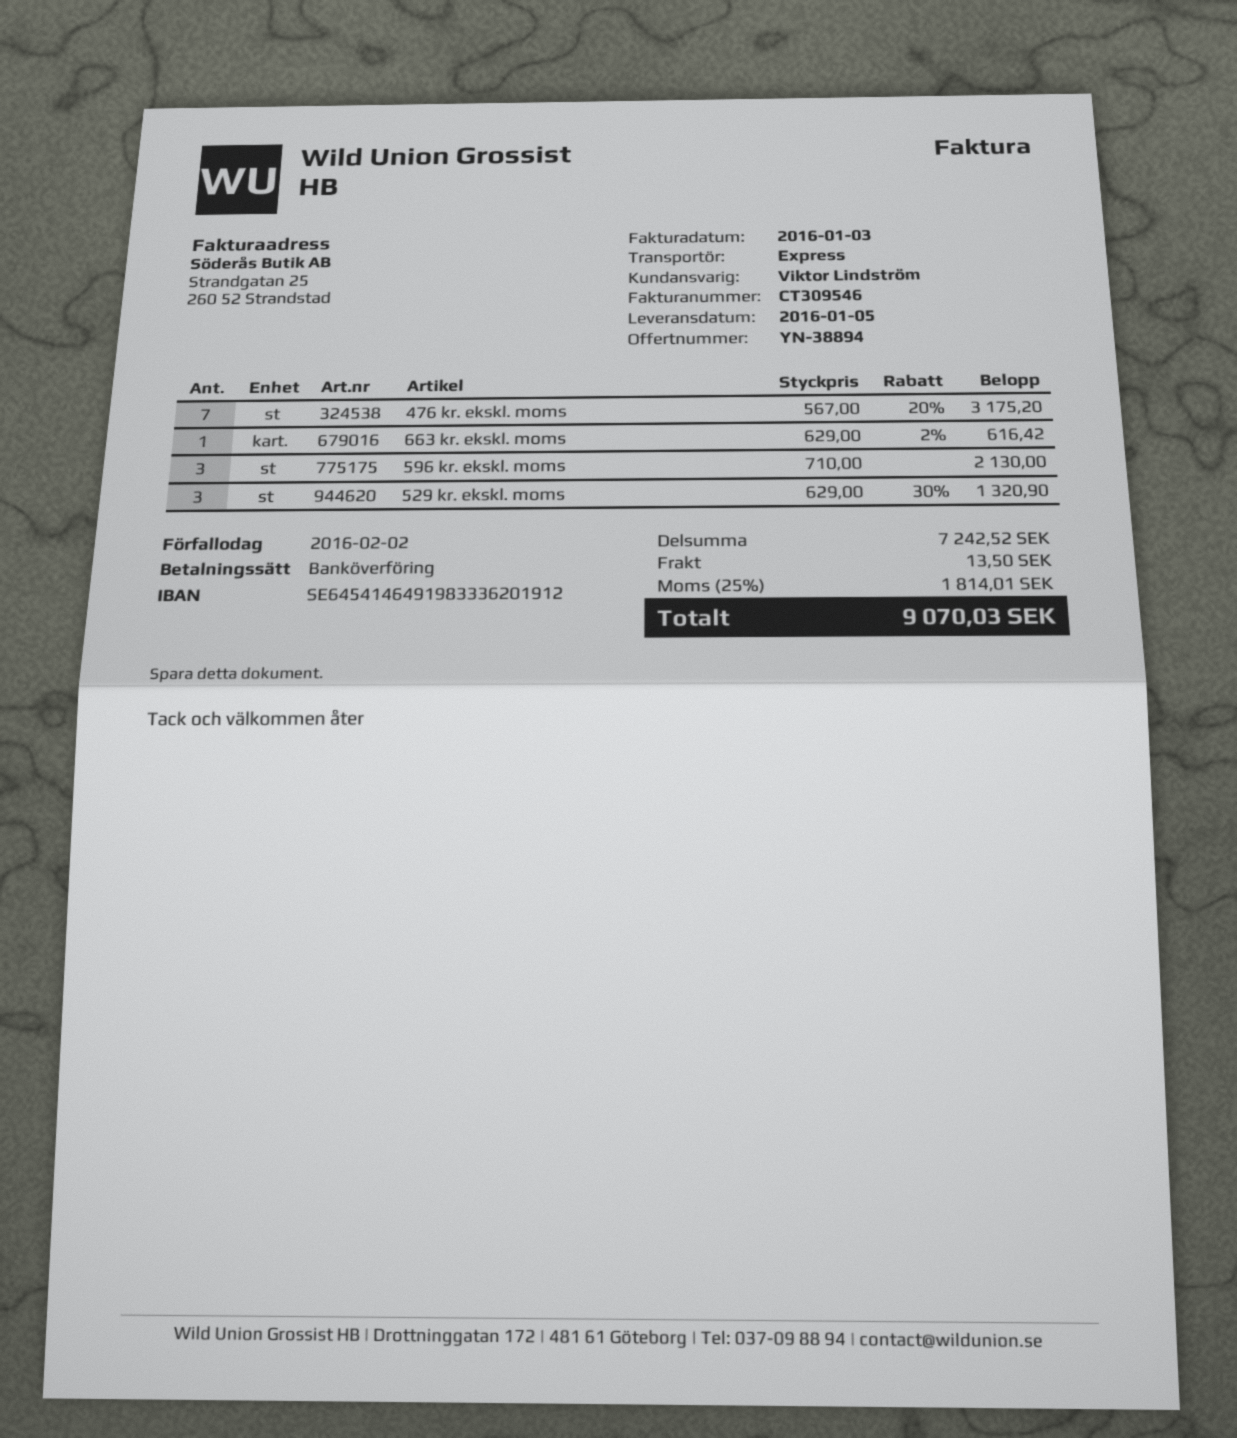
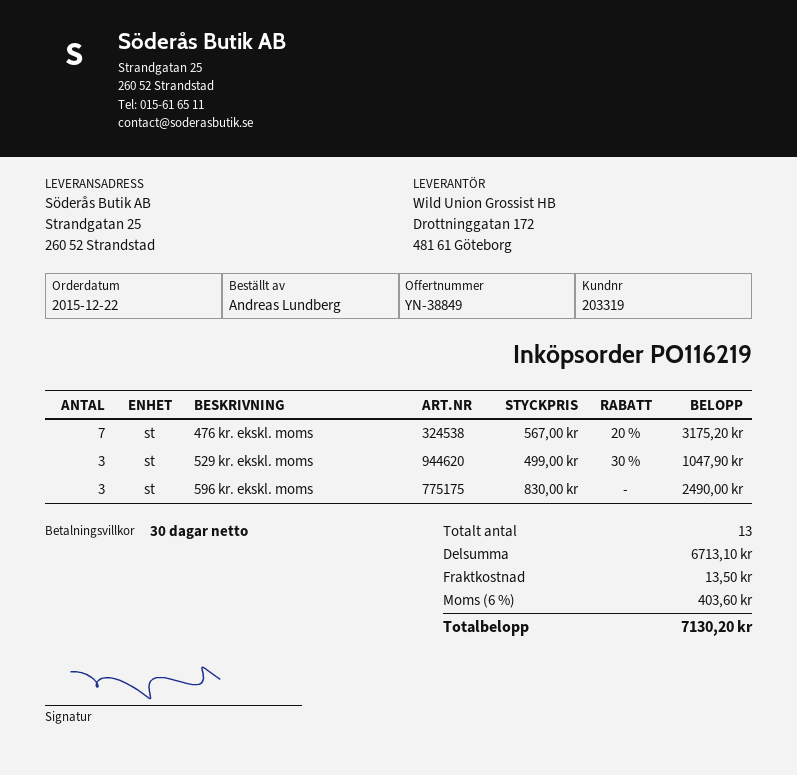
quote number: YN-38894 -> YN-38849
663 kr. ekskl. moms: 1 x 629.00 - 2% = 616.42 -> none
596 kr. ekskl. moms: 3 x 710.00 = 2130.00 -> 3 x 830.00 = 2490.00
529 kr. ekskl. moms: 3 x 629.00 - 30% = 1320.90 -> 3 x 499.00 - 30% = 1047.90
subtotal: 7242.52 -> 6713.10
tax: 25% = 1814.01 -> 6% = 403.60
total: 9070.03 -> 7130.20

